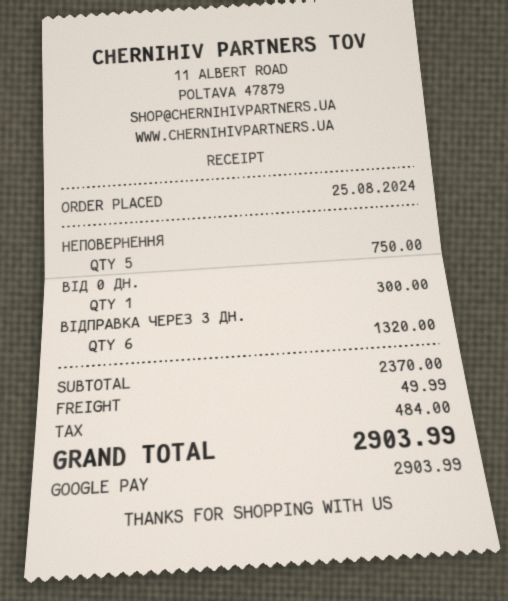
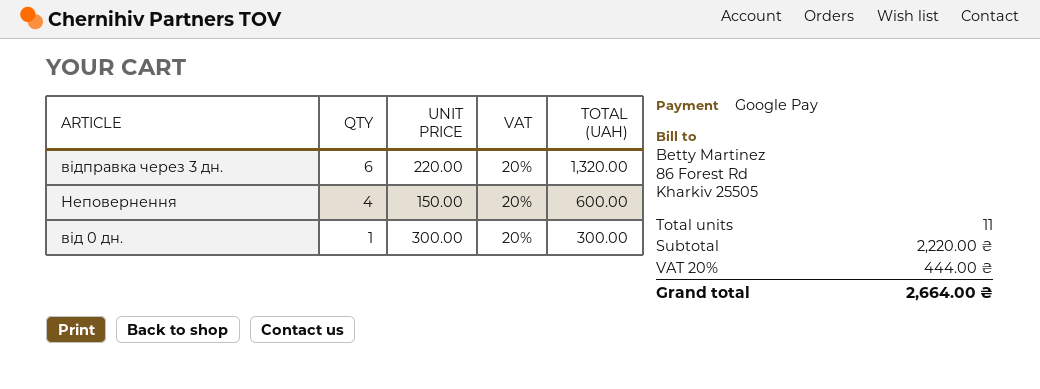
НЕПОВЕРНЕННЯ: 5 for 750.00 -> 4 for 600.00
subtotal: 2370.00 -> 2220.00
shipping: 49.99 -> none
tax: 484.00 -> 444.00
total: 2903.99 -> 2664.00

